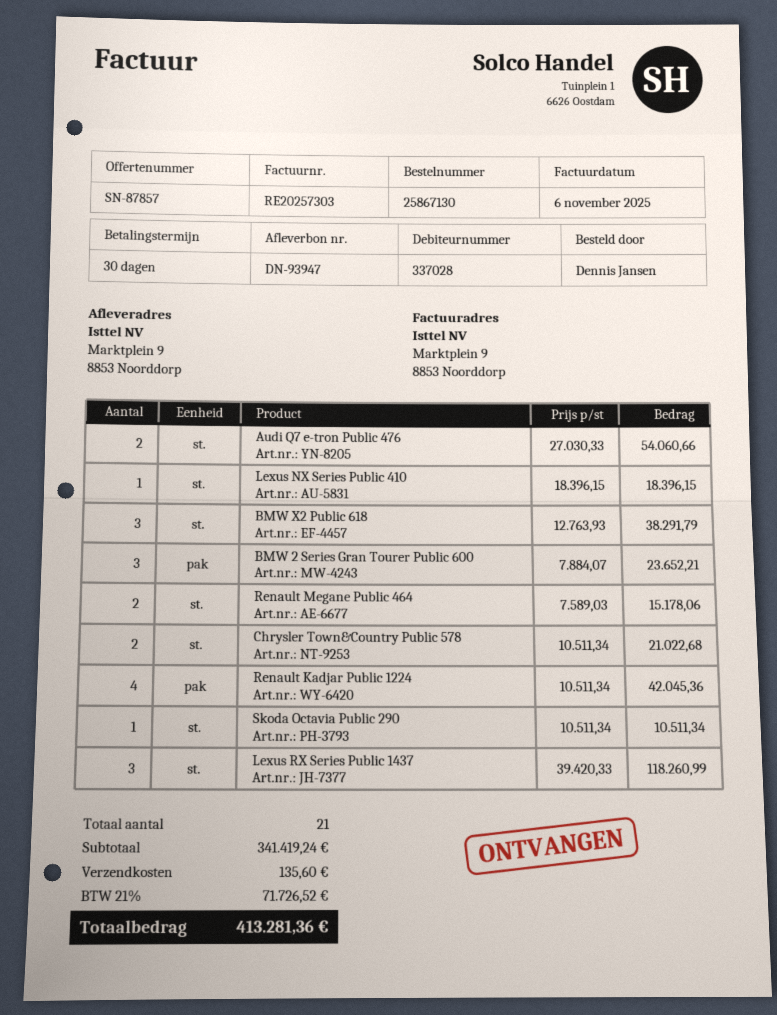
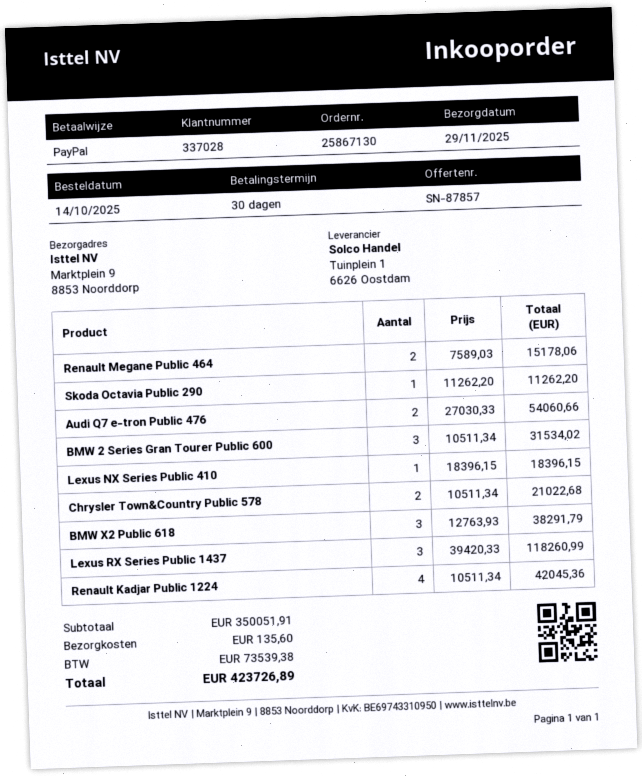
BMW 2 Series Gran Tourer Public 600: 3 x 7884.07 = 23652.21 -> 3 x 10511.34 = 31534.02
Skoda Octavia Public 290: 1 x 10511.34 = 10511.34 -> 1 x 11262.20 = 11262.20
subtotal: 341419.24 -> 350051.91
tax: 71726.52 -> 73539.38
total: 413281.36 -> 423726.89

